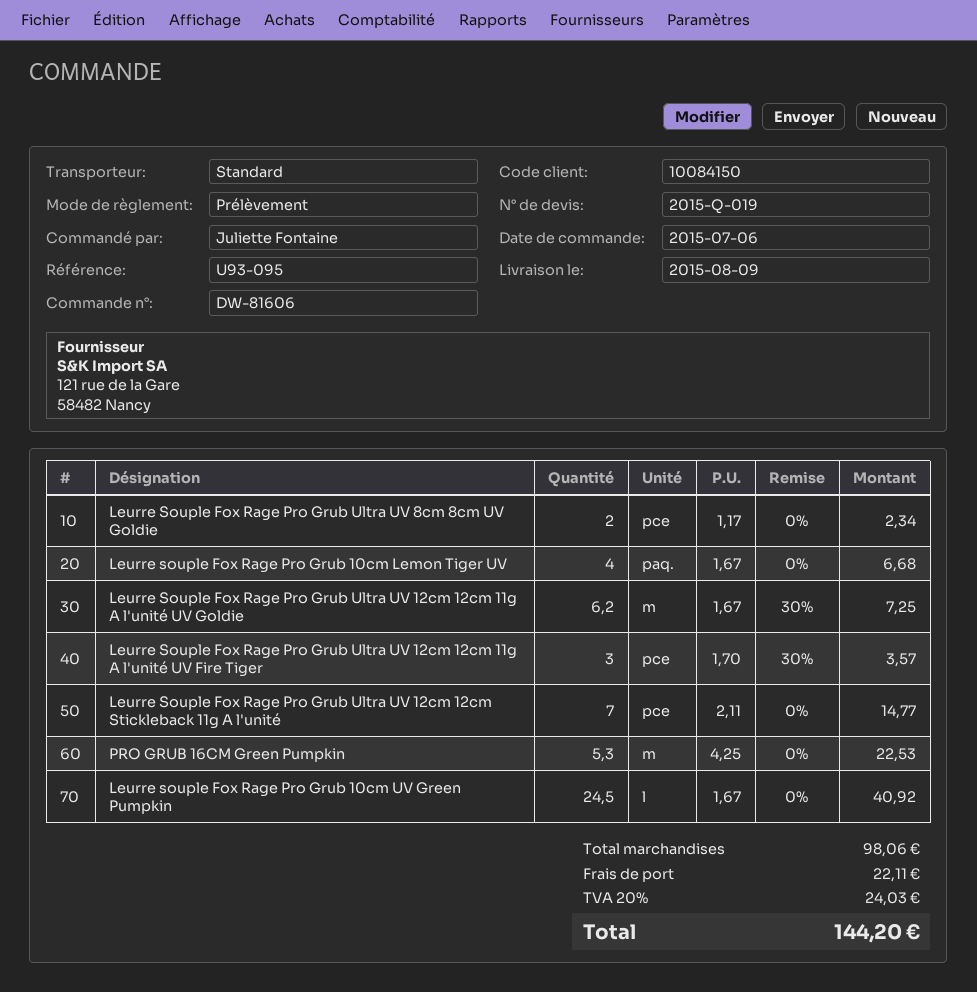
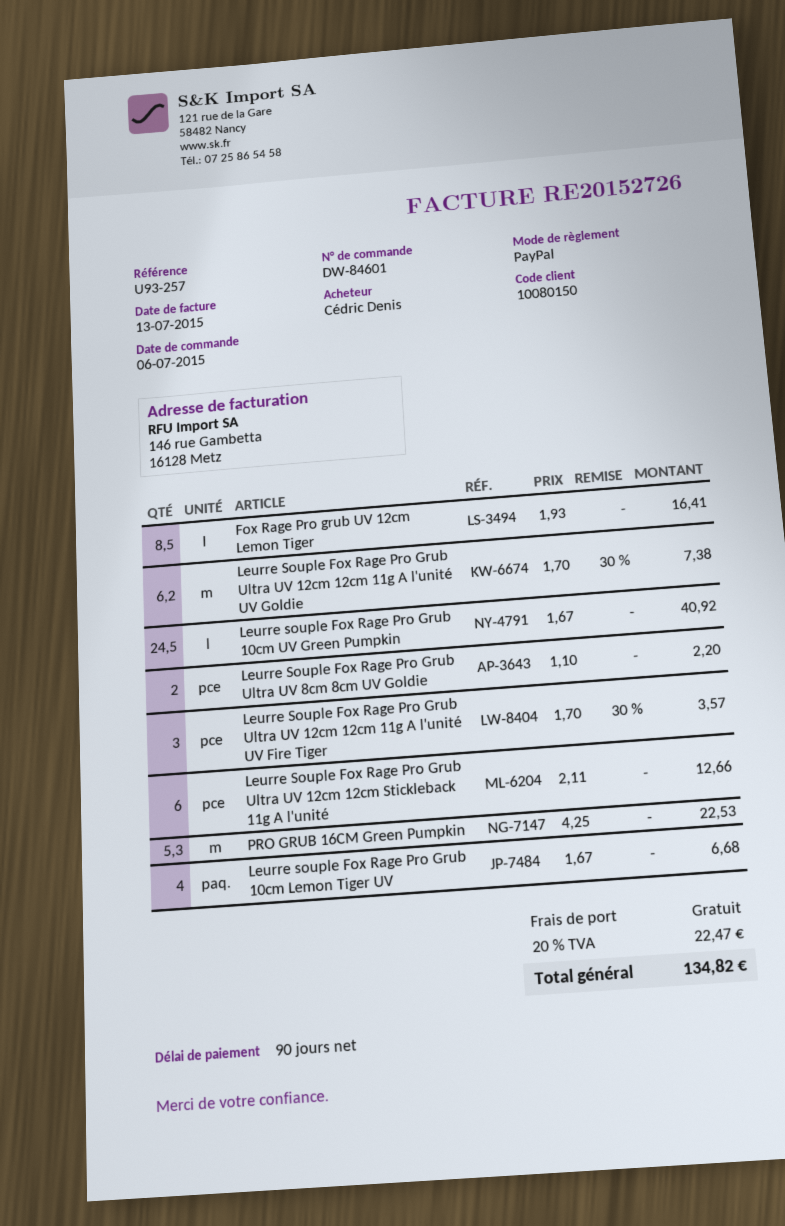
order number: DW-81606 -> DW-84601
customer number: 10084150 -> 10080150
reference: U93-095 -> U93-257
ordered by: Juliette Fontaine -> Cédric Denis
payment method: direct debit -> PayPal
Leurre Souple Fox Rage Pro Grub Ultra UV 8cm 8cm UV Goldie: 2 x 1.17 = 2.34 -> 2 x 1.10 = 2.20
Leurre Souple Fox Rage Pro Grub Ultra UV 12cm 12cm 11g A l'unité UV Goldie: 6.2 x 1.67 - 30% = 7.25 -> 6.2 x 1.70 - 30% = 7.38
Leurre Souple Fox Rage Pro Grub Ultra UV 12cm 12cm Stickleback 11g A l'unité: 7 x 2.11 = 14.77 -> 6 x 2.11 = 12.66
Fox Rage Pro grub UV 12cm Lemon Tiger: none -> 8.5 x 1.93 = 16.41
shipping: 22.11 -> 0.00
tax: 20% = 24.03 -> 20% = 22.47
total: 144.20 -> 134.82

